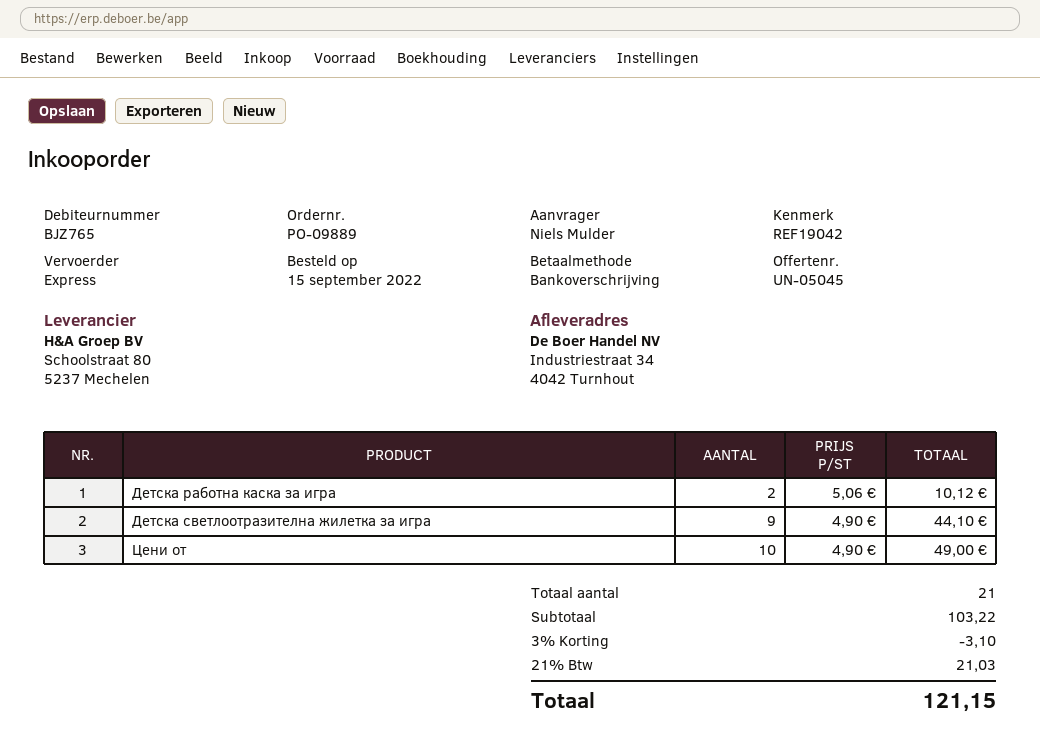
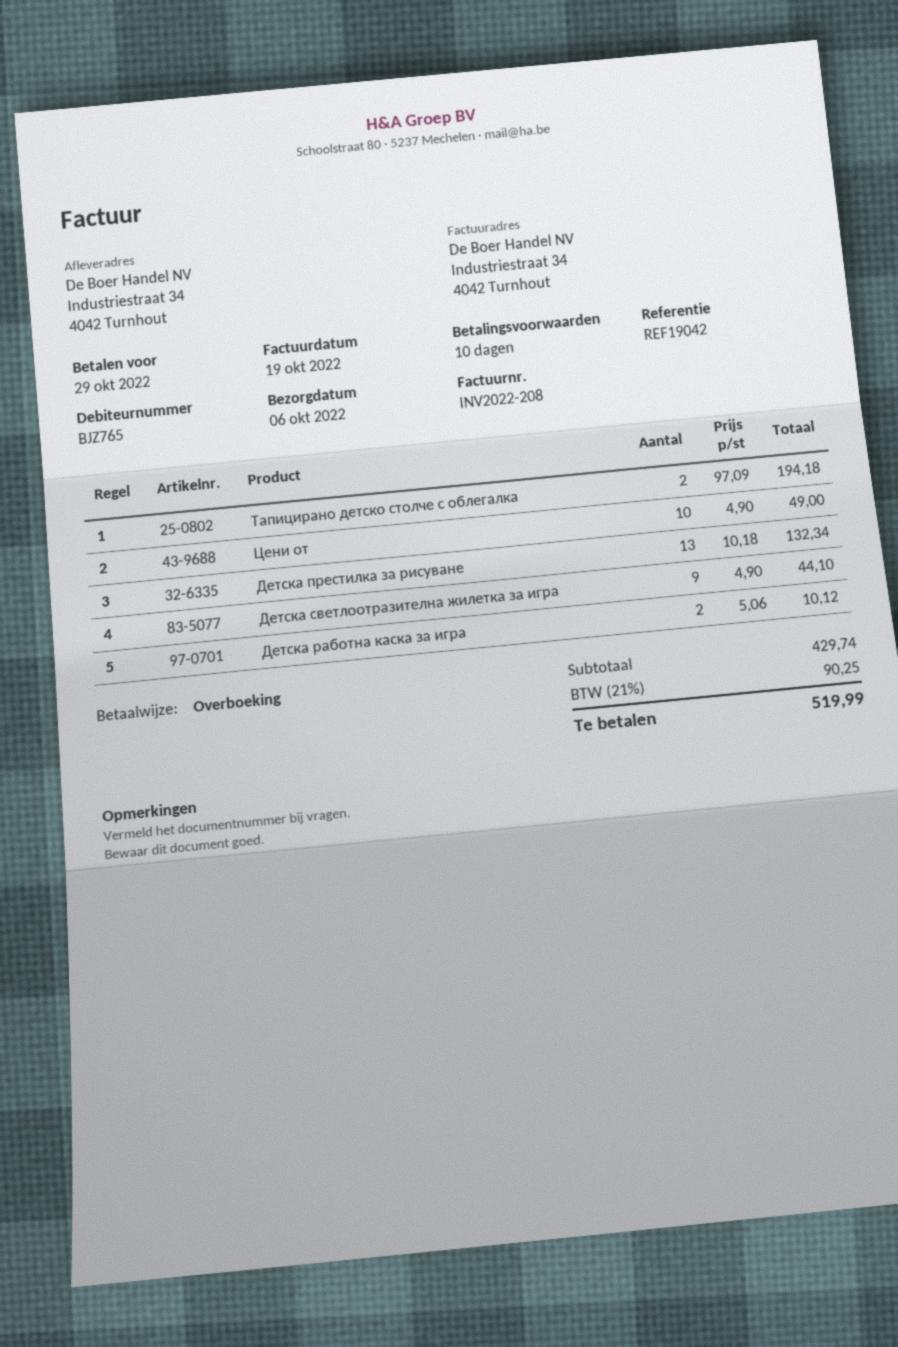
Тапицирано детско столче с облегалка: none -> 2 x 97.09 = 194.18
Детска престилка за рисуване: none -> 13 x 10.18 = 132.34
subtotal: 103.22 -> 429.74
discount: 3% = 3.10 -> none
tax: 21% = 21.03 -> 21% = 90.25
total: 121.15 -> 519.99

